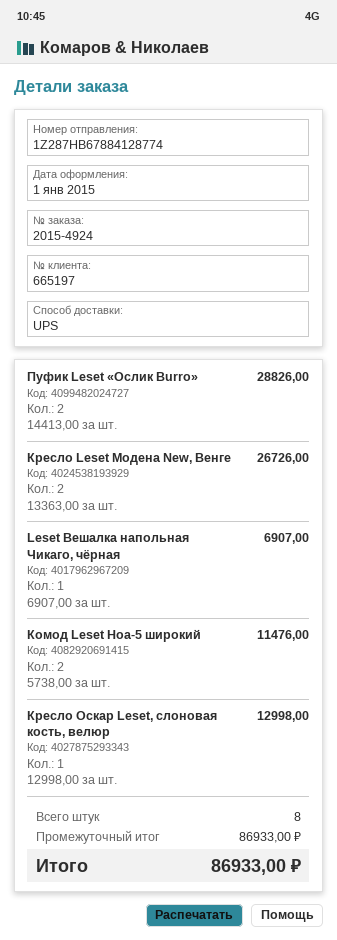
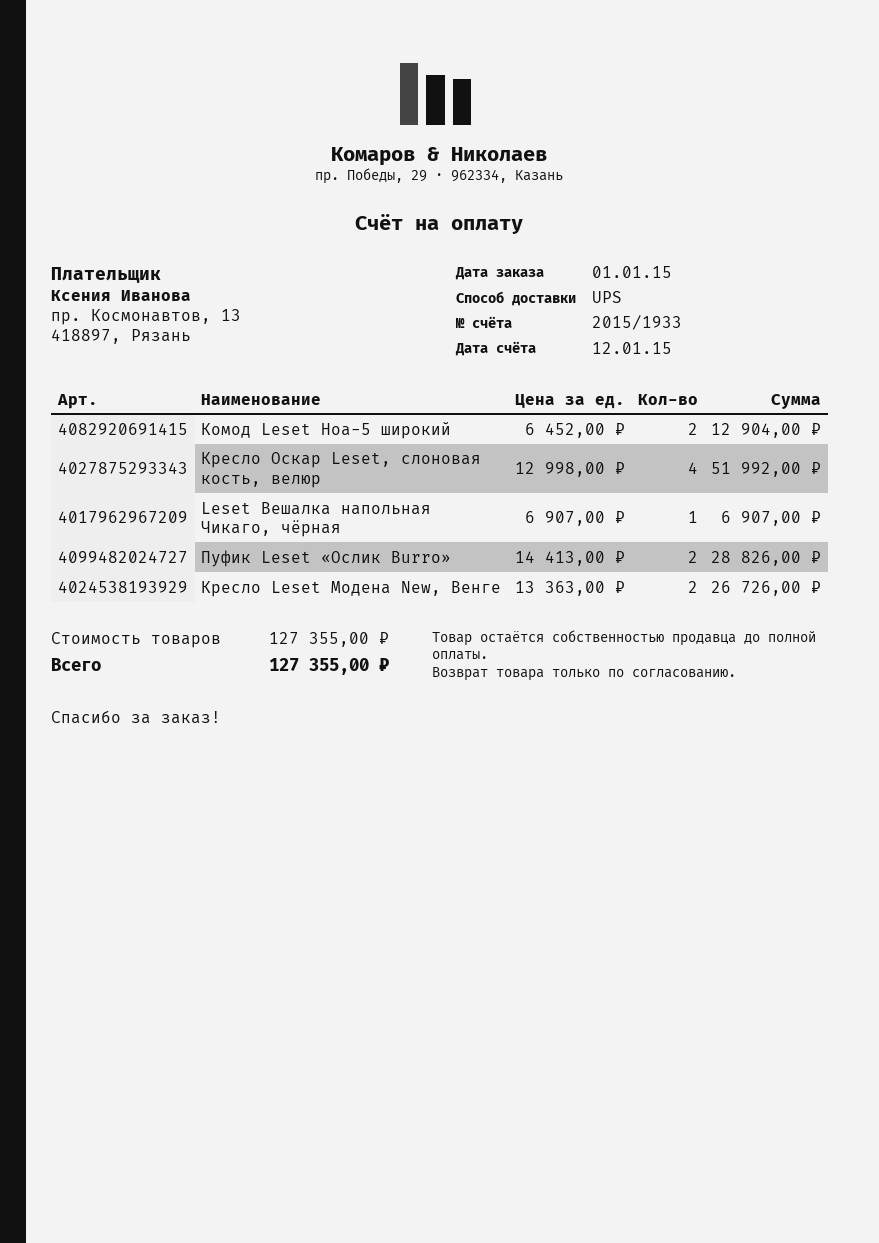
Комод Leset Ноа-5 широкий: 2 x 5738.00 = 11476.00 -> 2 x 6452.00 = 12904.00
Кресло Оскар Leset, слоновая кость, велюр: 1 x 12998.00 = 12998.00 -> 4 x 12998.00 = 51992.00
subtotal: 86933.00 -> 127355.00
total: 86933.00 -> 127355.00

